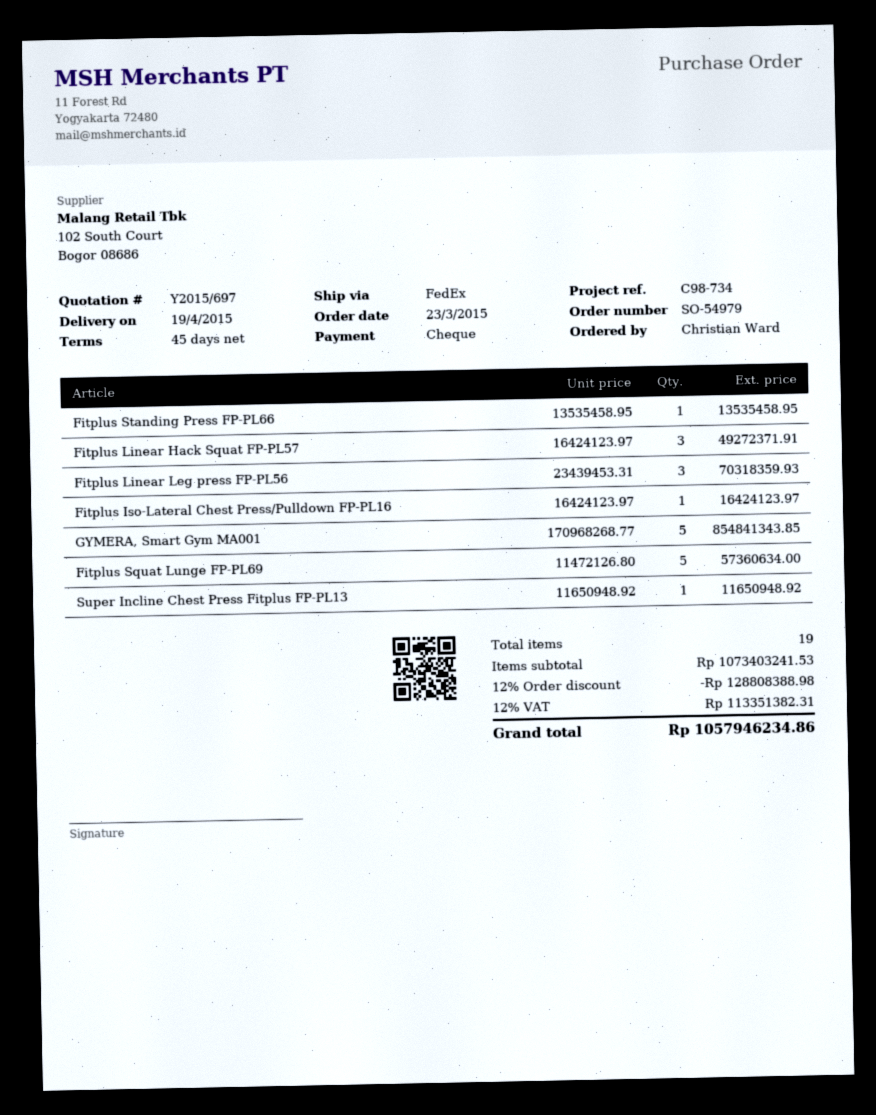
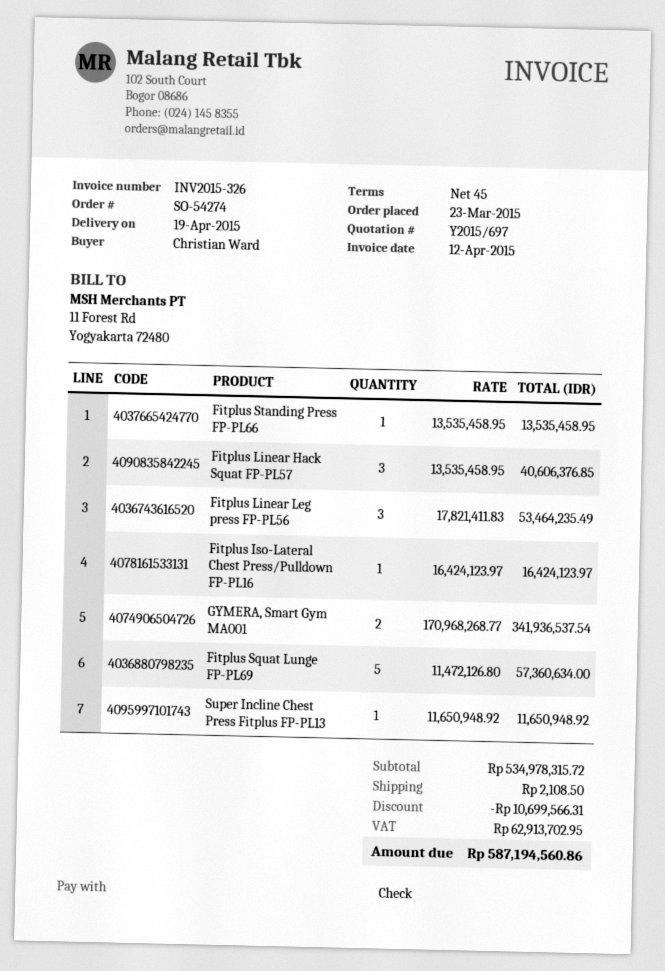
order number: SO-54979 -> SO-54274
Fitplus Linear Hack Squat FP-PL57: 3 x 16424123.97 = 49272371.91 -> 3 x 13535458.95 = 40606376.85
Fitplus Linear Leg press FP-PL56: 3 x 23439453.31 = 70318359.93 -> 3 x 17821411.83 = 53464235.49
GYMERA, Smart Gym MA001: 5 x 170968268.77 = 854841343.85 -> 2 x 170968268.77 = 341936537.54
subtotal: 1073403241.53 -> 534978315.72
discount: 128808388.98 -> 10699566.31
shipping: none -> 2108.50
tax: 113351382.31 -> 62913702.95
total: 1057946234.86 -> 587194560.86

